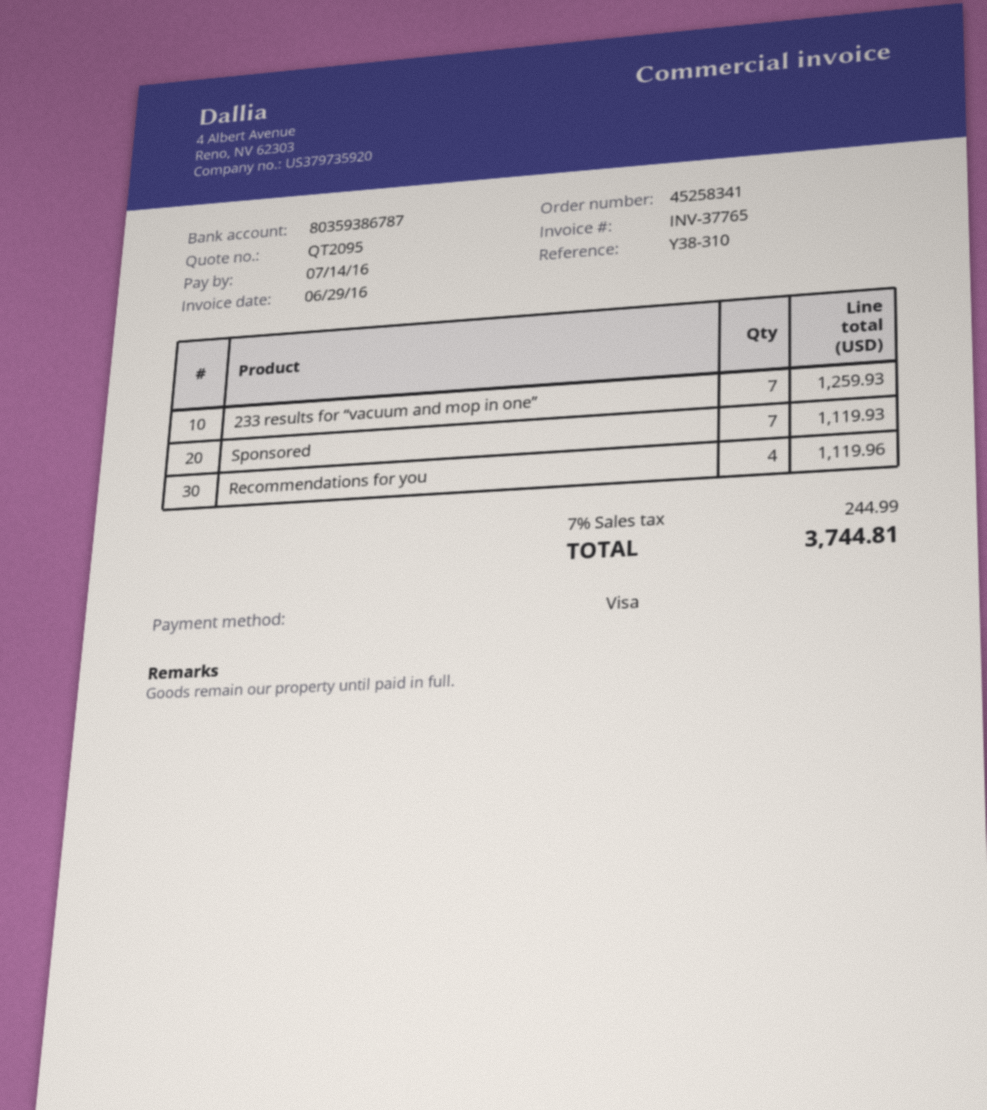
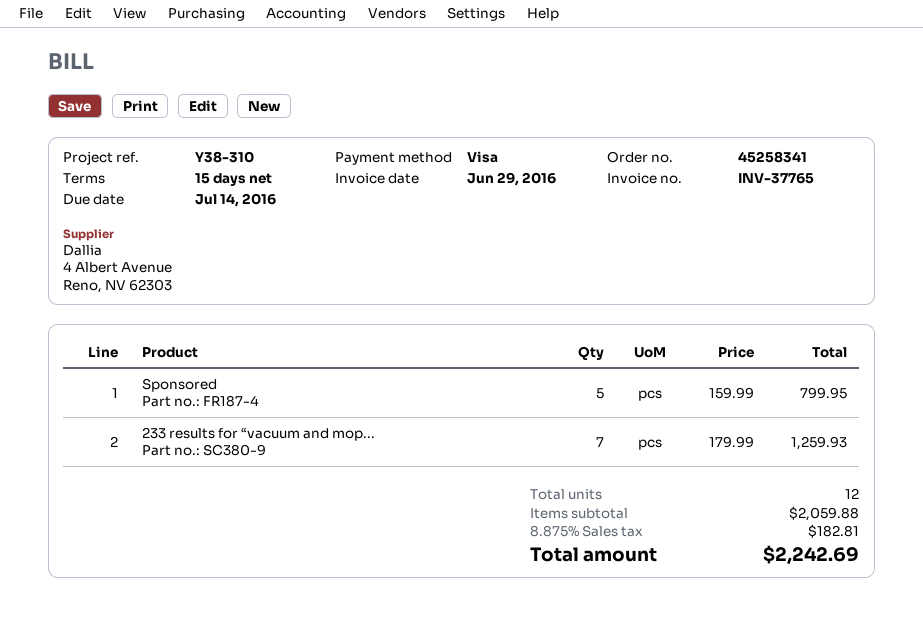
Sponsored: 7 for 1119.93 -> 5 for 799.95
Recommendations for you: 4 for 1119.96 -> none
tax: 7% = 244.99 -> 8.875% = 182.81
total: 3744.81 -> 2242.69

